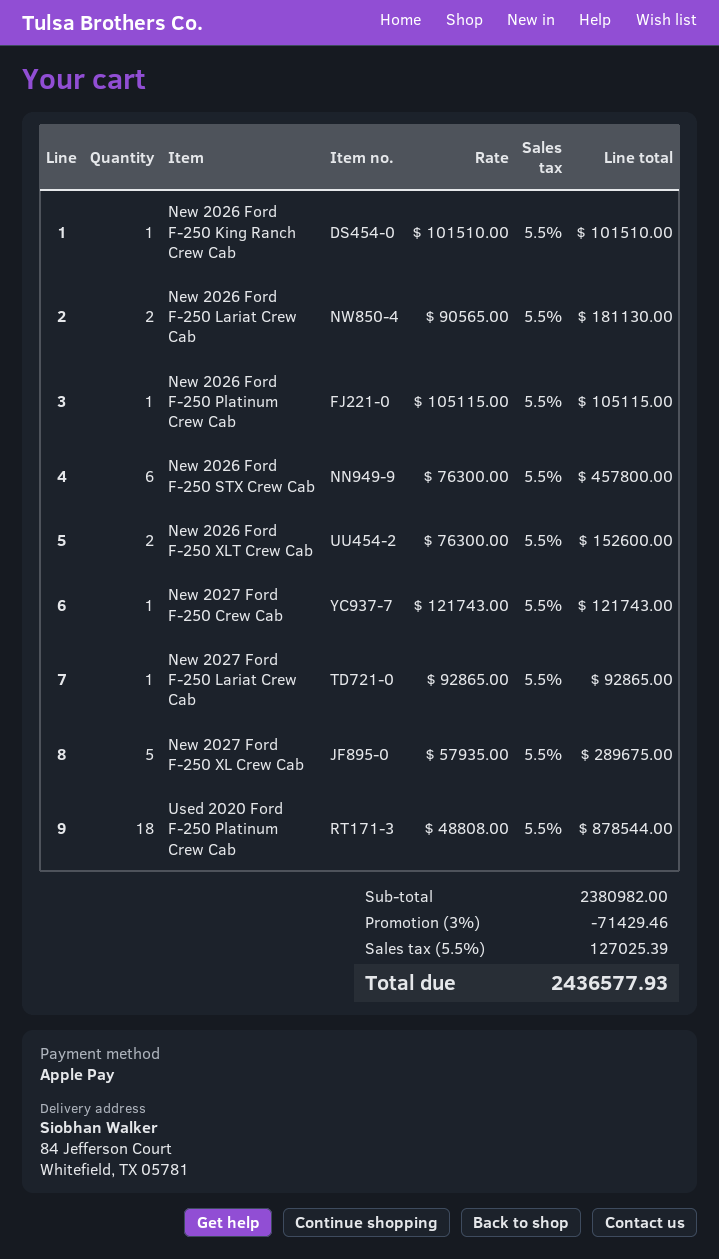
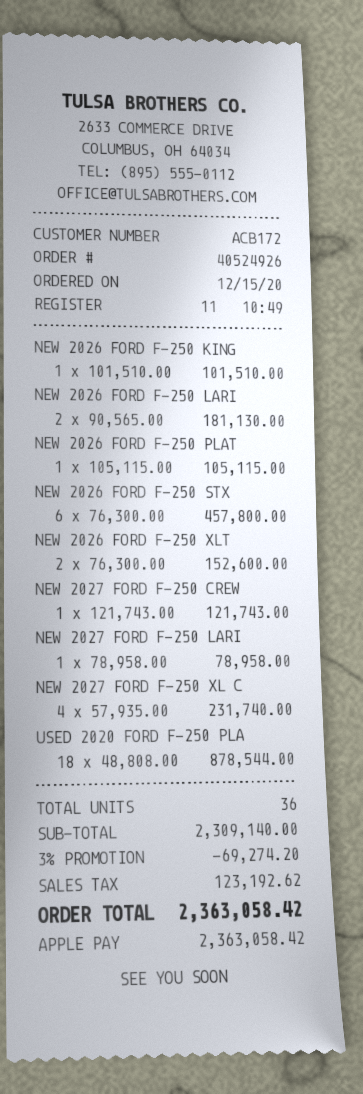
New 2027 Ford F-250 Lariat Crew Cab: 1 x 92865.00 = 92865.00 -> 1 x 78958.00 = 78958.00
New 2027 Ford F-250 XL Crew Cab: 5 x 57935.00 = 289675.00 -> 4 x 57935.00 = 231740.00
subtotal: 2380982.00 -> 2309140.00
discount: 3% = 71429.46 -> 3% = 69274.20
tax: 127025.39 -> 123192.62
total: 2436577.93 -> 2363058.42

